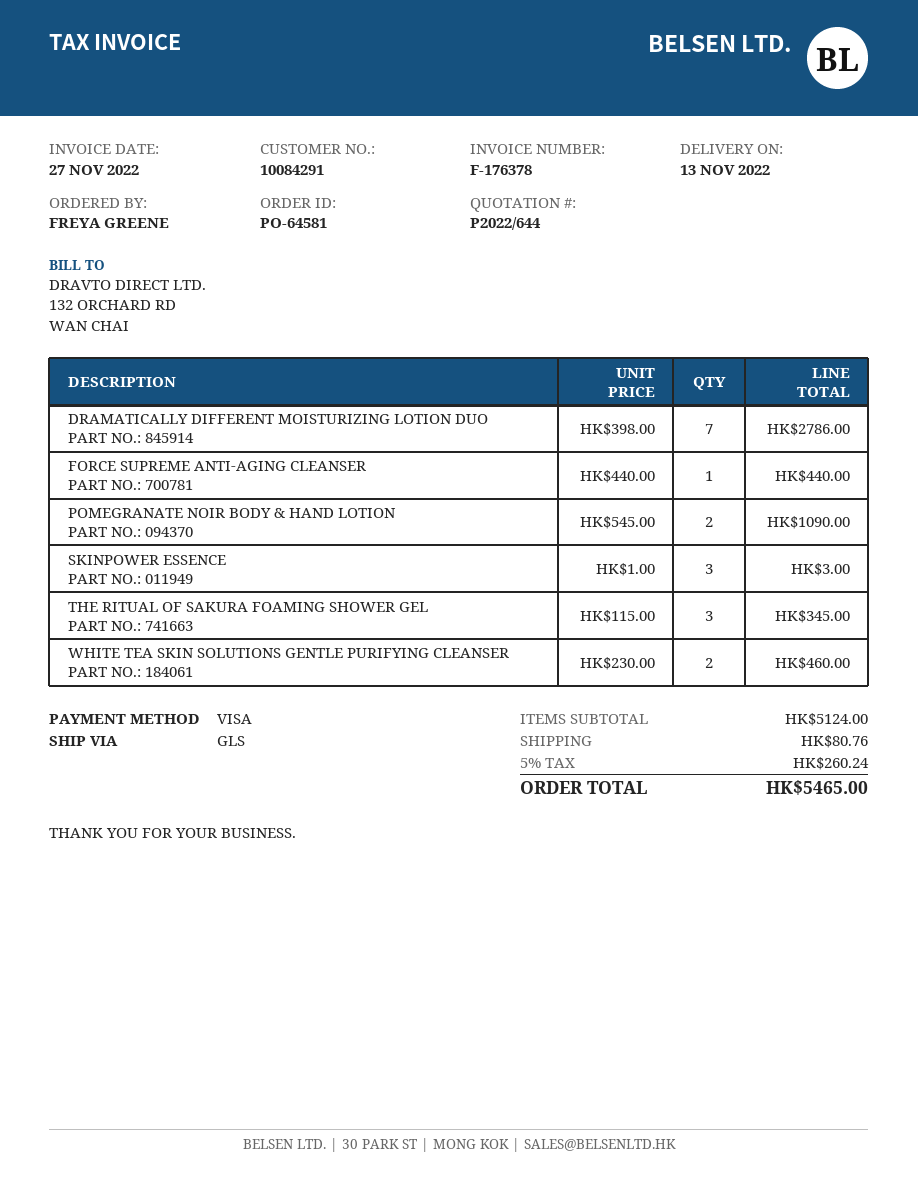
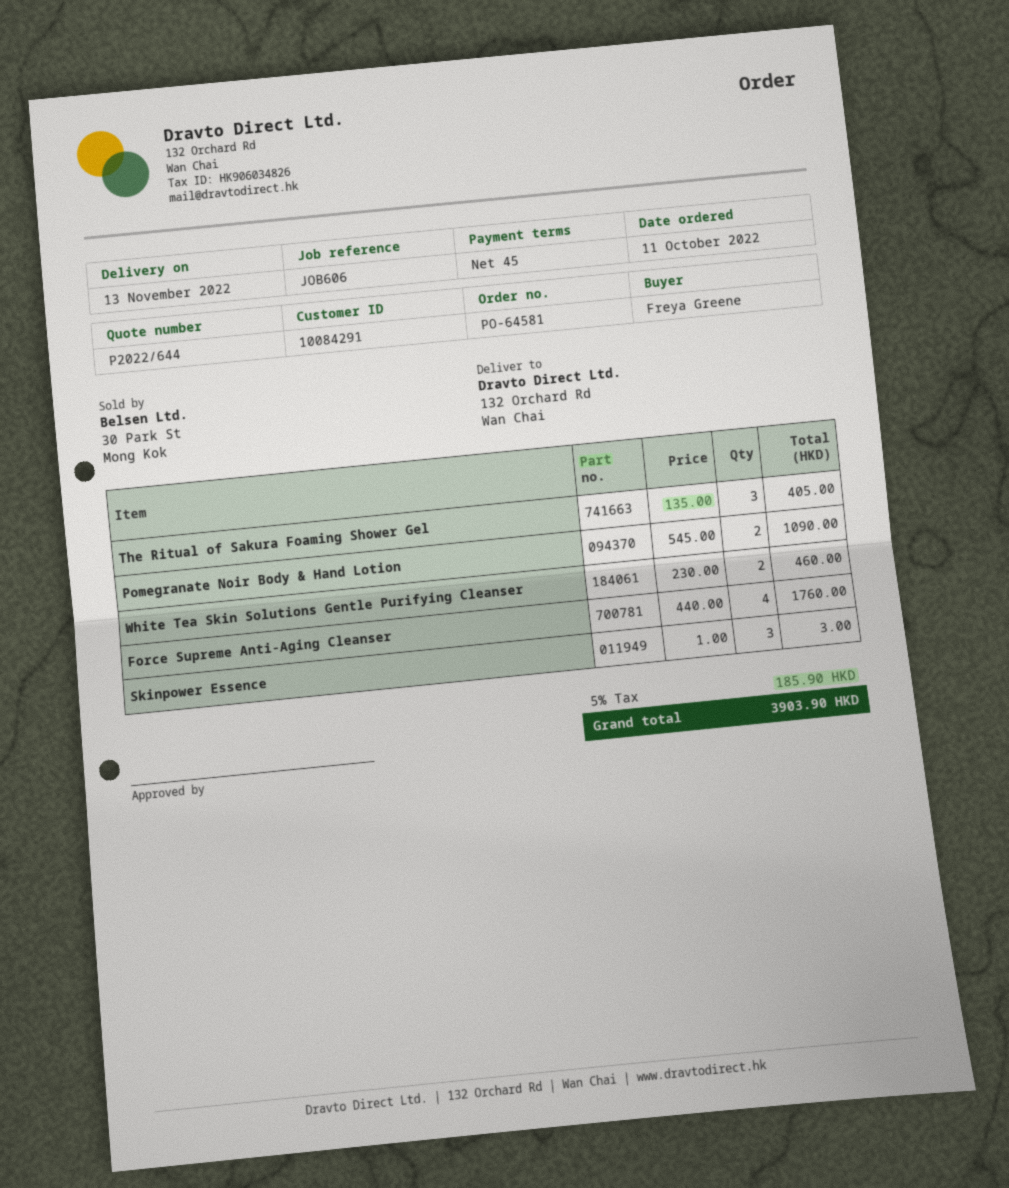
DRAMATICALLY DIFFERENT MOISTURIZING LOTION DUO: 7 x 398.00 = 2786.00 -> none
FORCE SUPREME ANTI-AGING CLEANSER: 1 x 440.00 = 440.00 -> 4 x 440.00 = 1760.00
THE RITUAL OF SAKURA FOAMING SHOWER GEL: 3 x 115.00 = 345.00 -> 3 x 135.00 = 405.00
shipping: 80.76 -> none
tax: 5% = 260.24 -> 5% = 185.90
total: 5465.00 -> 3903.90

